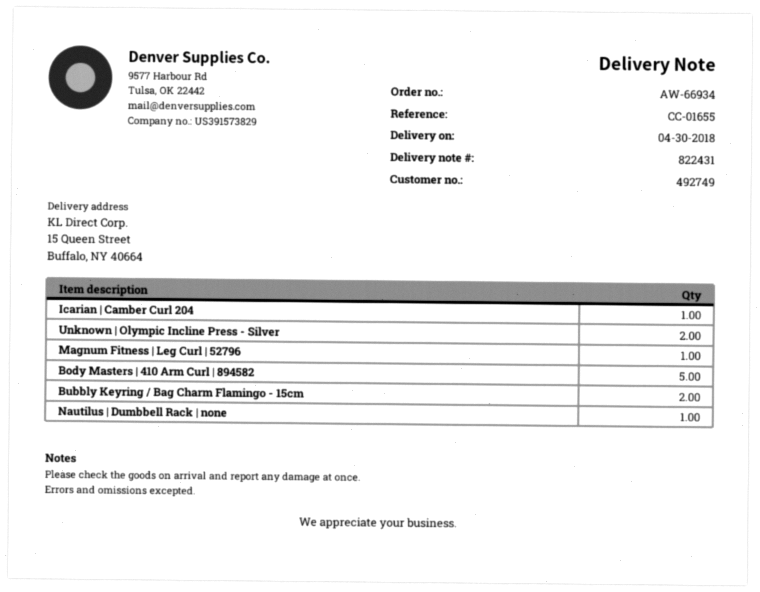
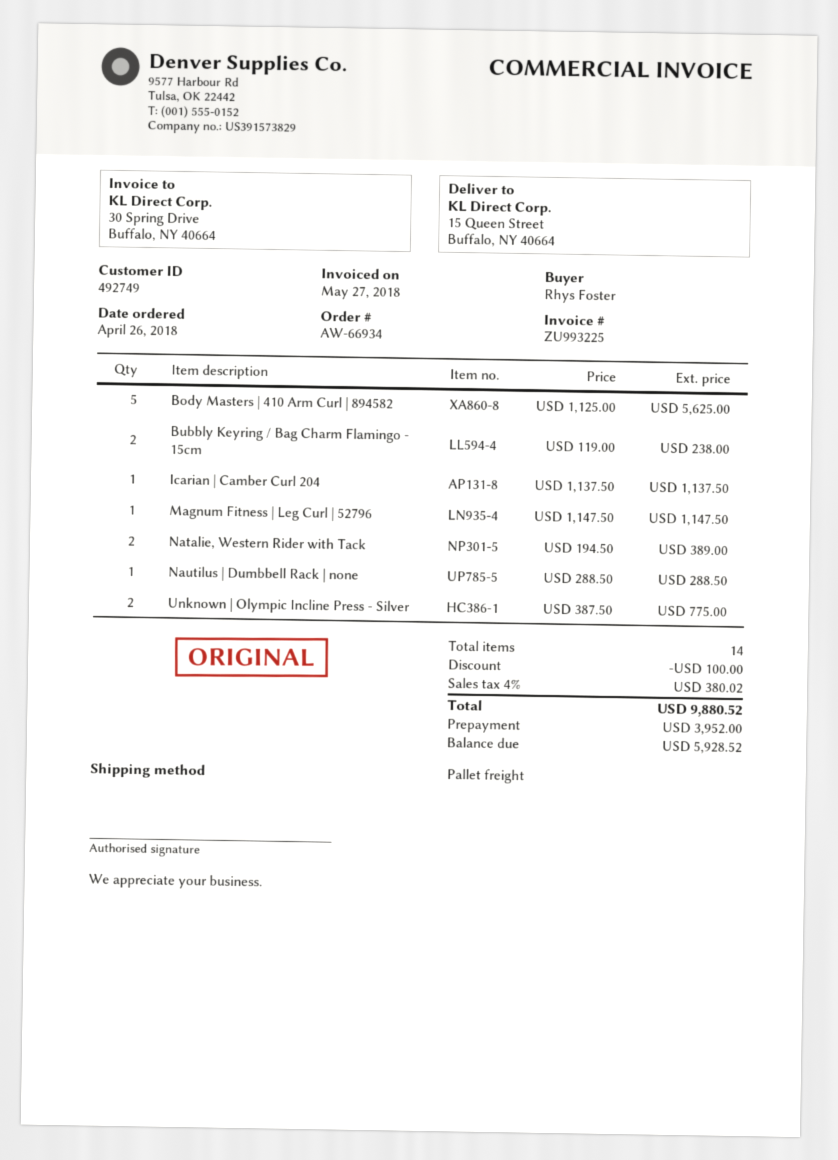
Natalie, Western Rider with Tack: none -> 2

